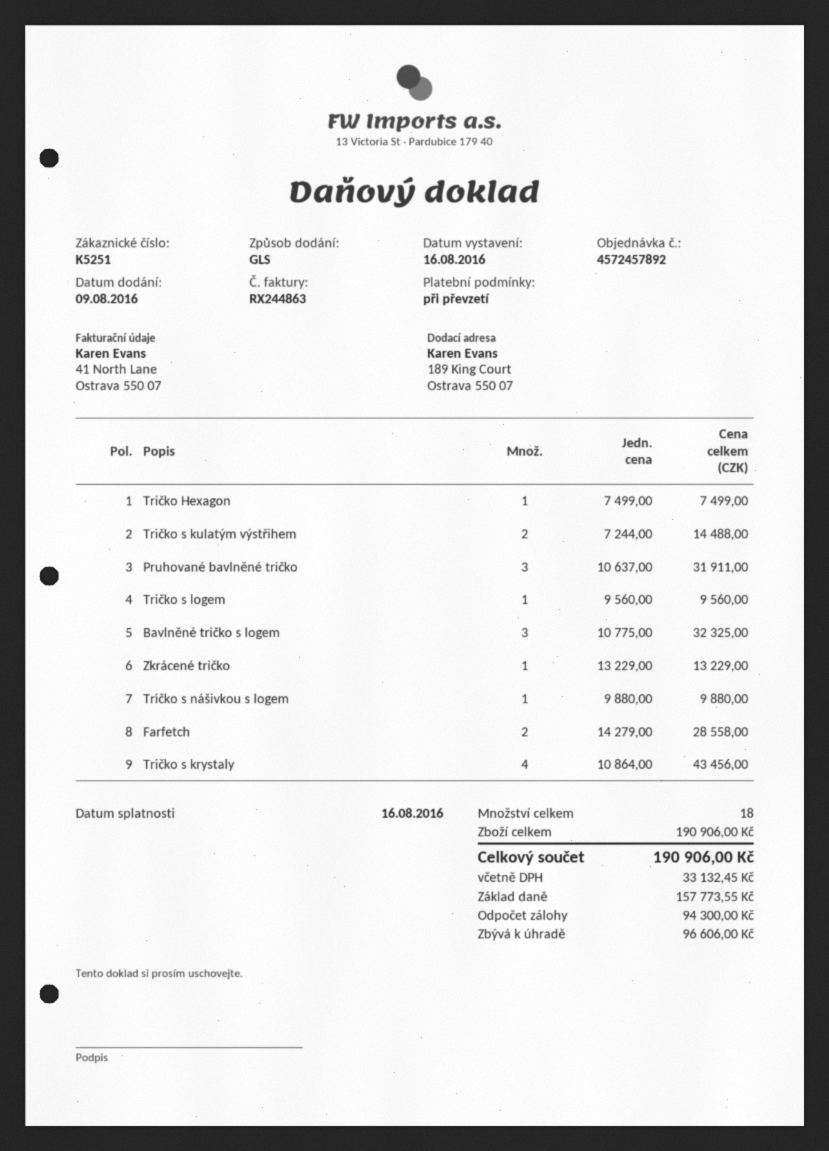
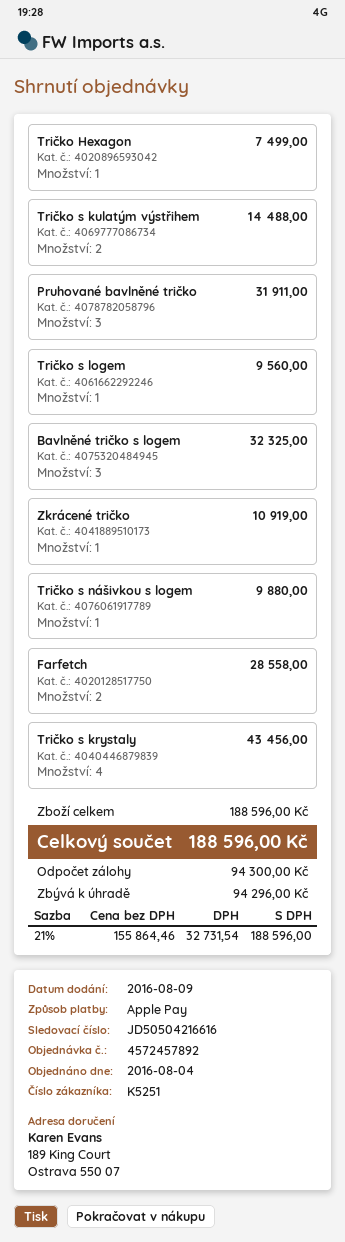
Zkrácené tričko: 1 for 13229.00 -> 1 for 10919.00
subtotal: 190906.00 -> 188596.00
net: 157773.55 -> 155864.46
tax: 33132.45 -> 32731.54
total: 190906.00 -> 188596.00
balance: 96606.00 -> 94296.00

